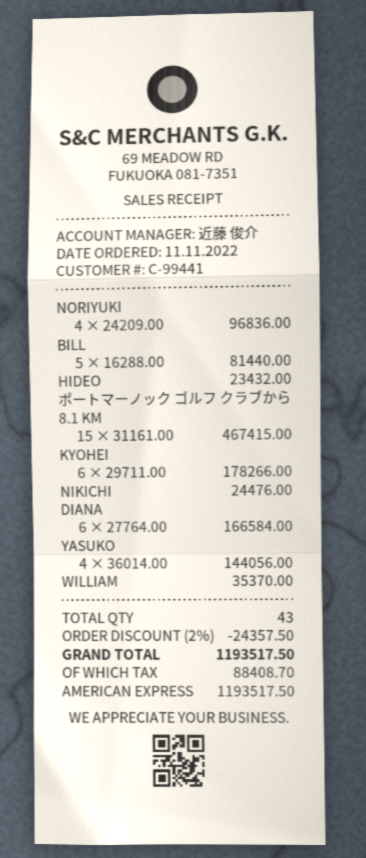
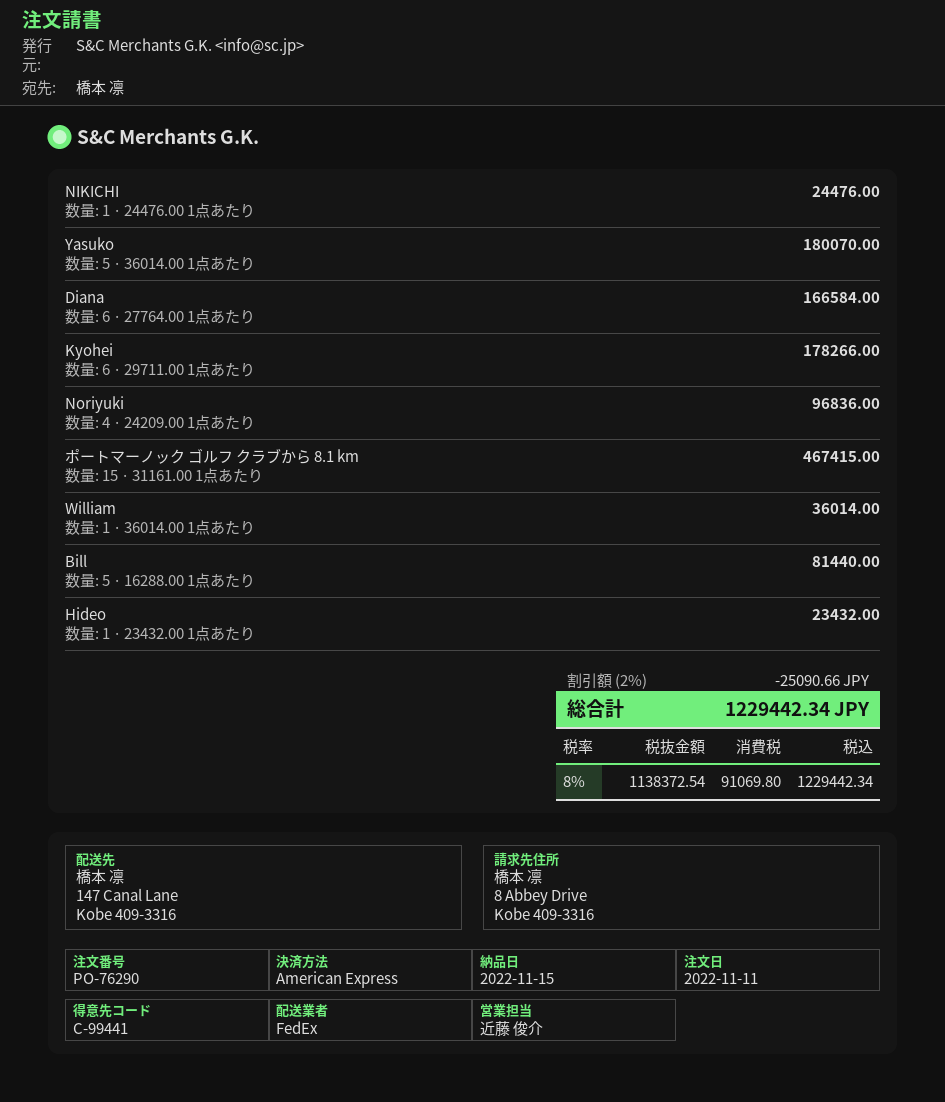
YASUKO: 4 x 36014.00 = 144056.00 -> 5 x 36014.00 = 180070.00
WILLIAM: 1 x 35370.00 = 35370.00 -> 1 x 36014.00 = 36014.00
discount: 2% = 24357.50 -> 2% = 25090.66
tax: 88408.70 -> 91069.80
total: 1193517.50 -> 1229442.34

